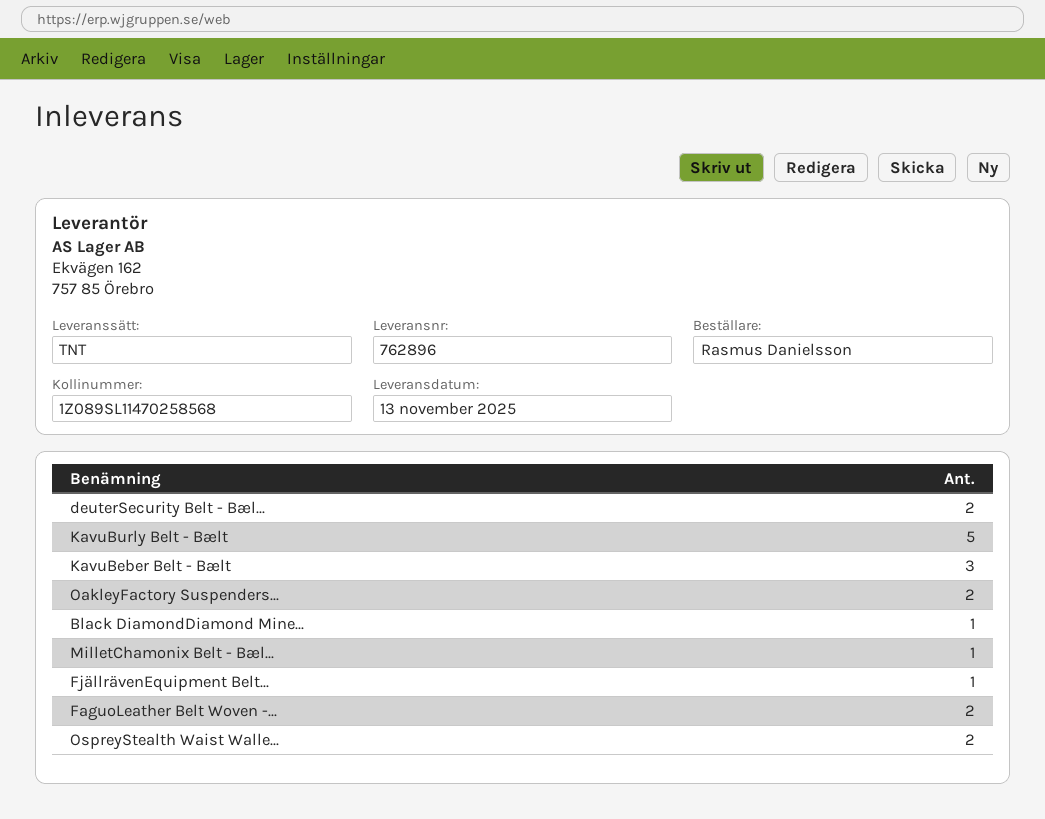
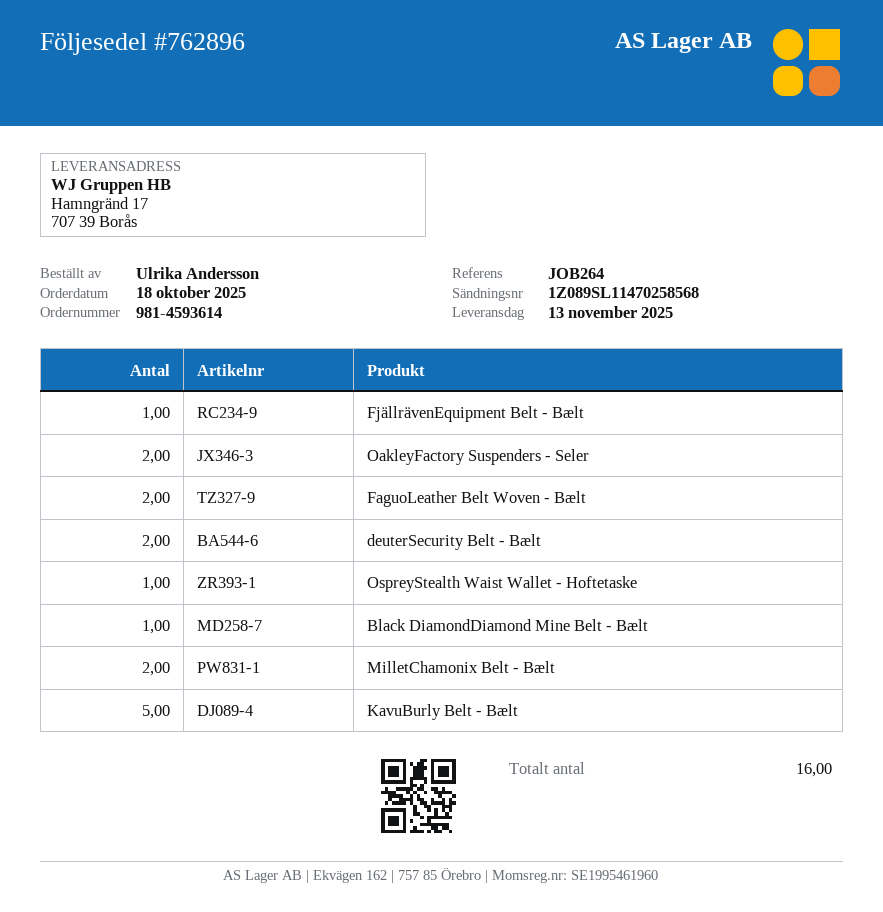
ordered by: Rasmus Danielsson -> Ulrika Andersson
KavuBeber Belt - Bælt: 3 -> none
MilletChamonix Belt - Bæl...: 1 -> 2
OspreyStealth Waist Walle...: 2 -> 1

